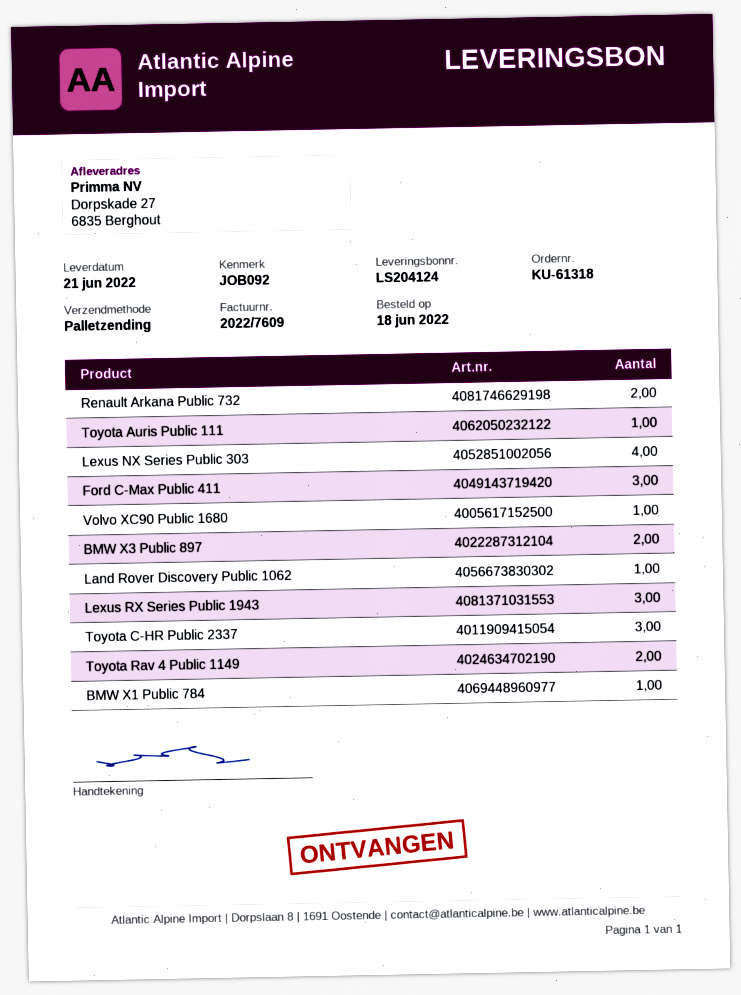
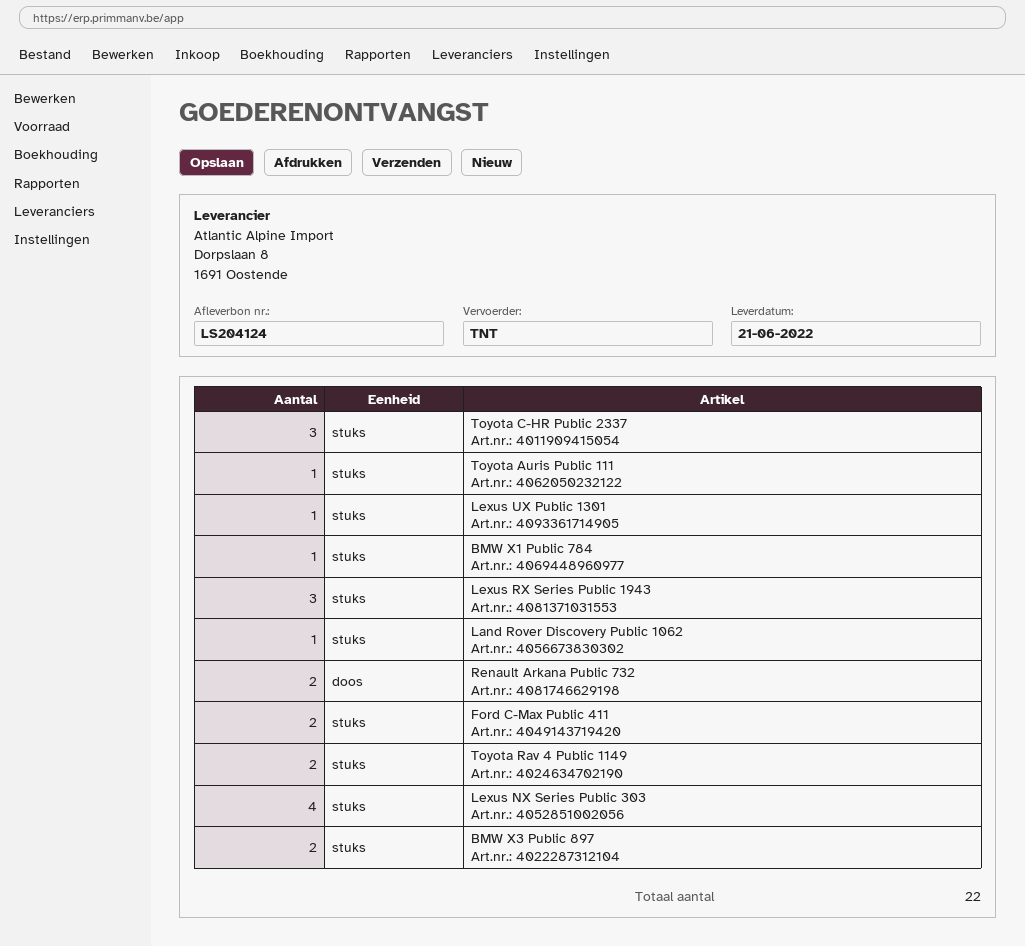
shipping method: pallet freight -> TNT
Ford C-Max Public 411: 3 -> 2
Volvo XC90 Public 1680: 1 -> none
Lexus UX Public 1301: none -> 1

